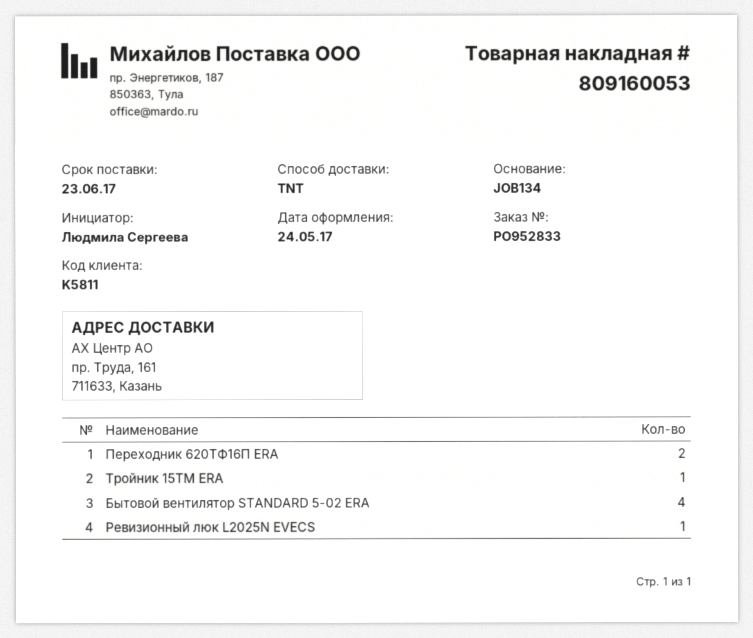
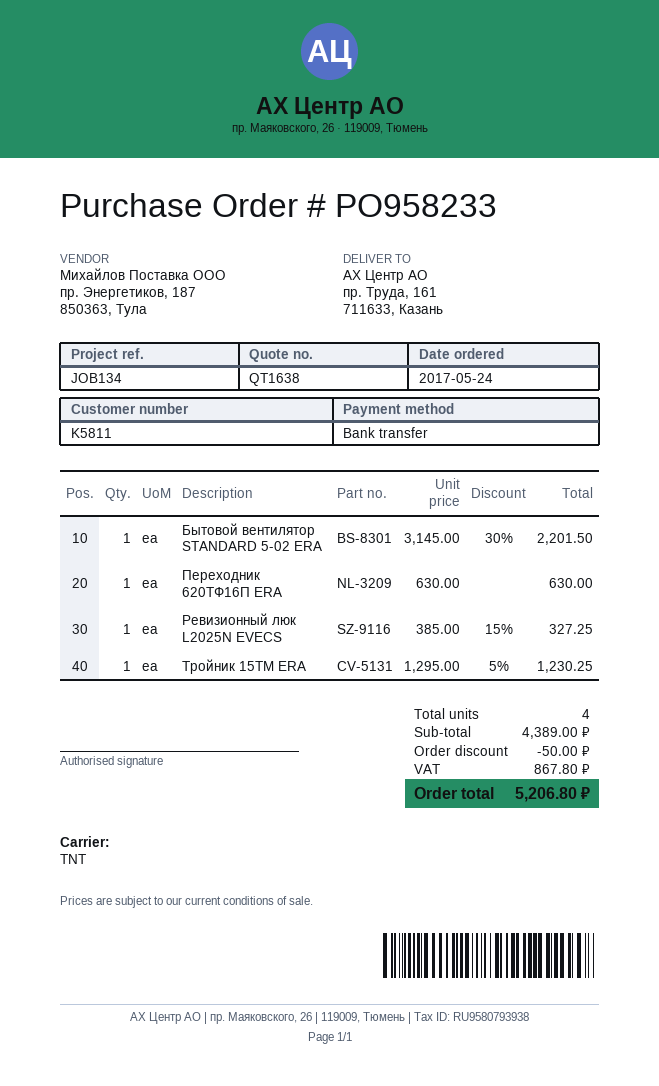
order number: PO952833 -> PO958233
Переходник 620ТФ16П ERA: 2 -> 1
Бытовой вентилятор STANDARD 5-02 ERA: 4 -> 1

